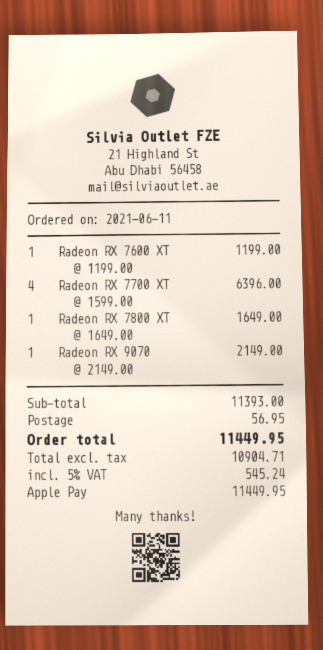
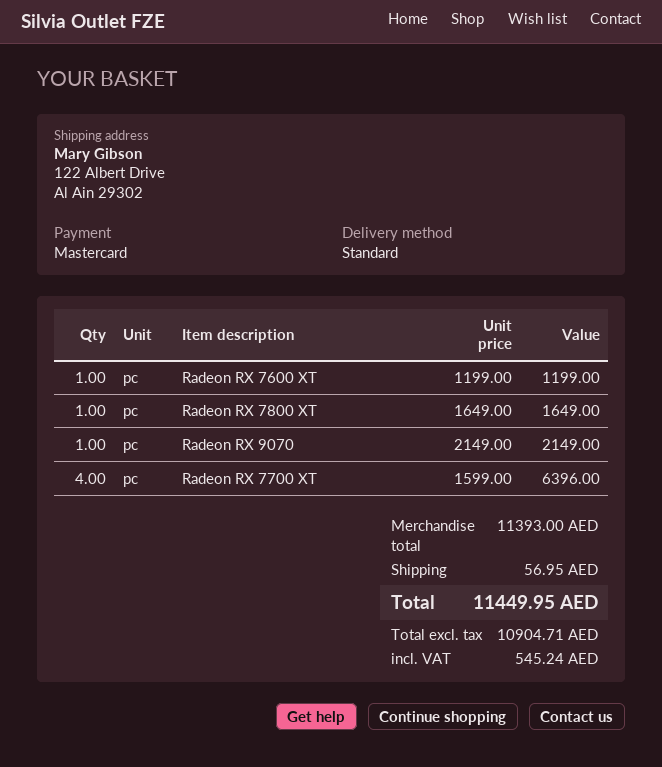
payment method: Apple Pay -> Mastercard

